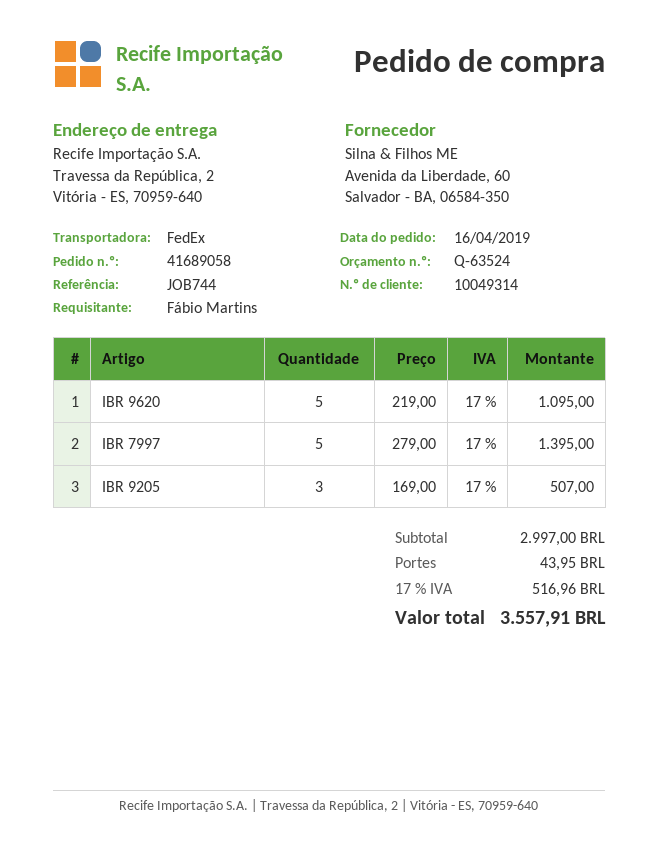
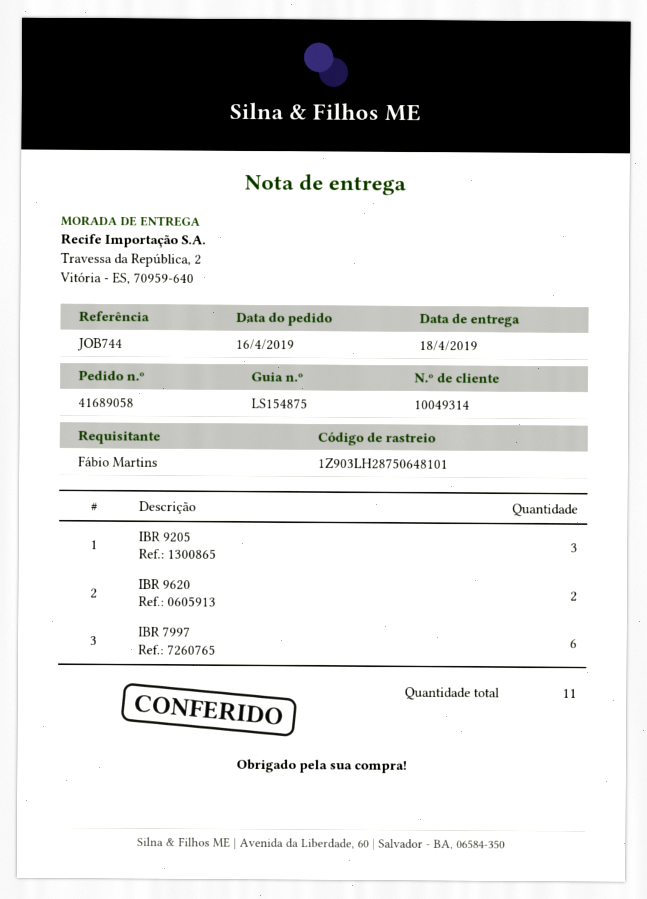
IBR 9620: 5 -> 2
IBR 7997: 5 -> 6

